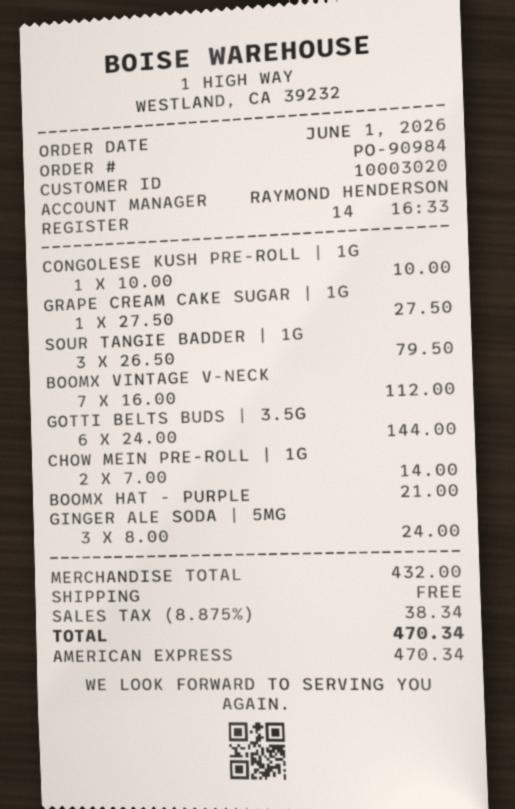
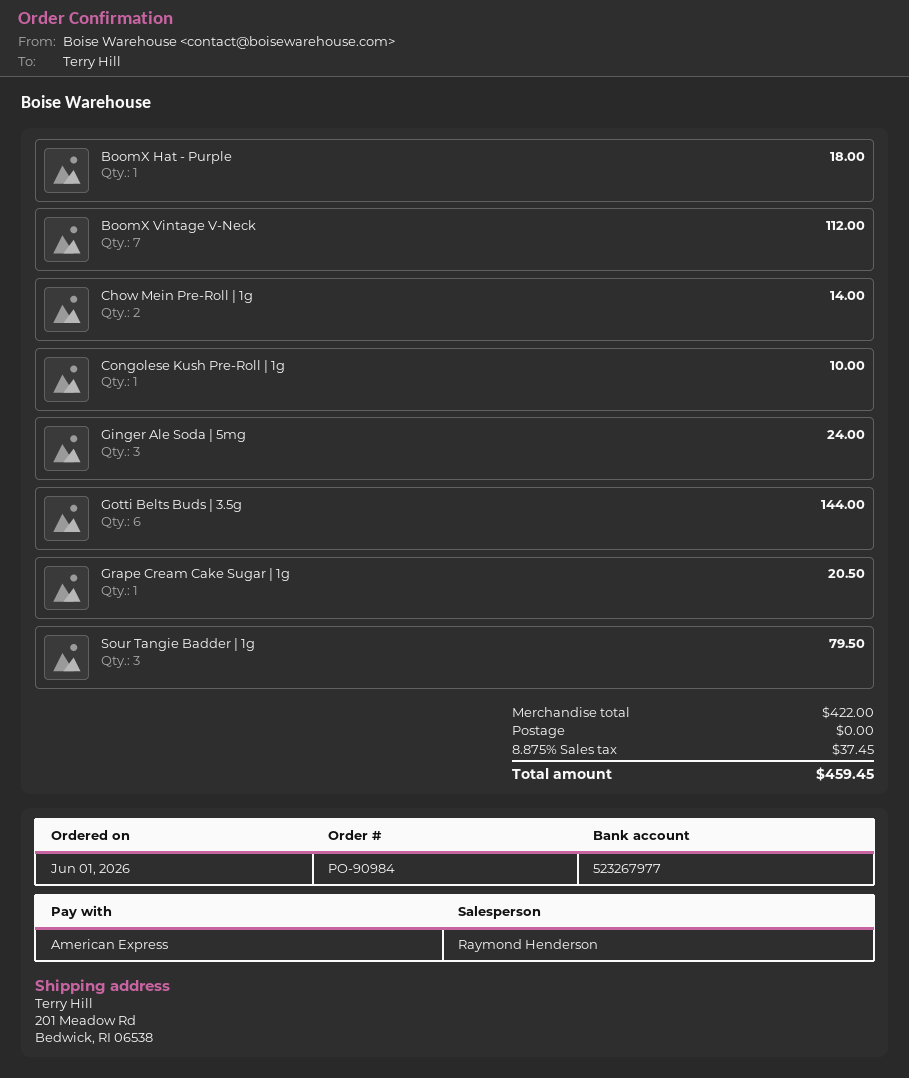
GRAPE CREAM CAKE SUGAR | 1G: 1 for 27.50 -> 1 for 20.50
BOOMX HAT - PURPLE: 1 for 21.00 -> 1 for 18.00
subtotal: 432.00 -> 422.00
tax: 8.875% = 38.34 -> 8.875% = 37.45
total: 470.34 -> 459.45

